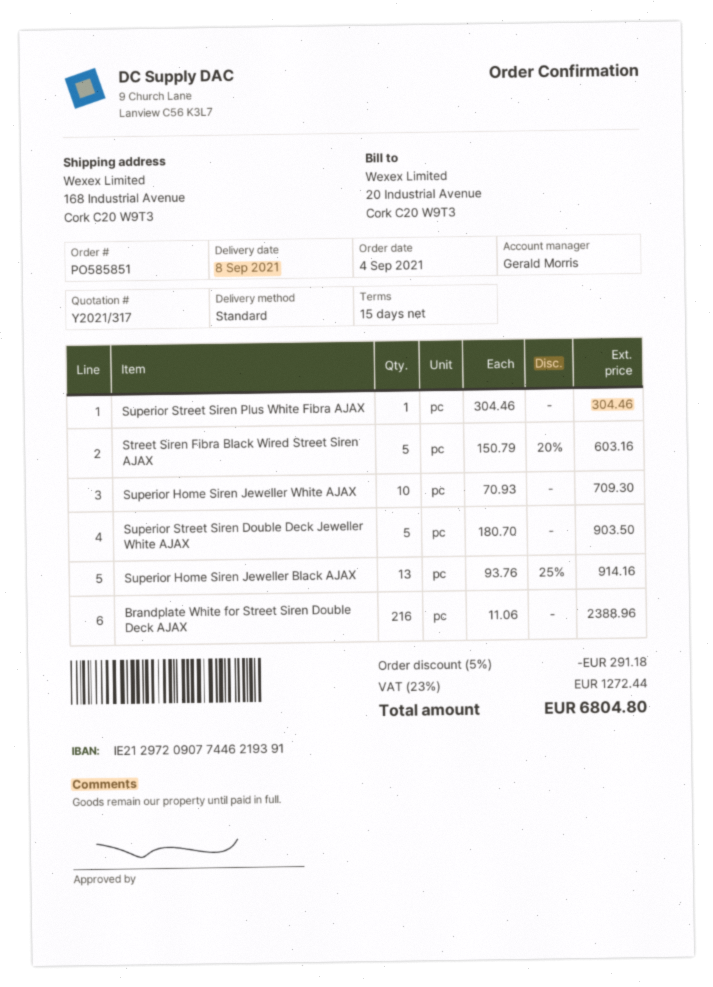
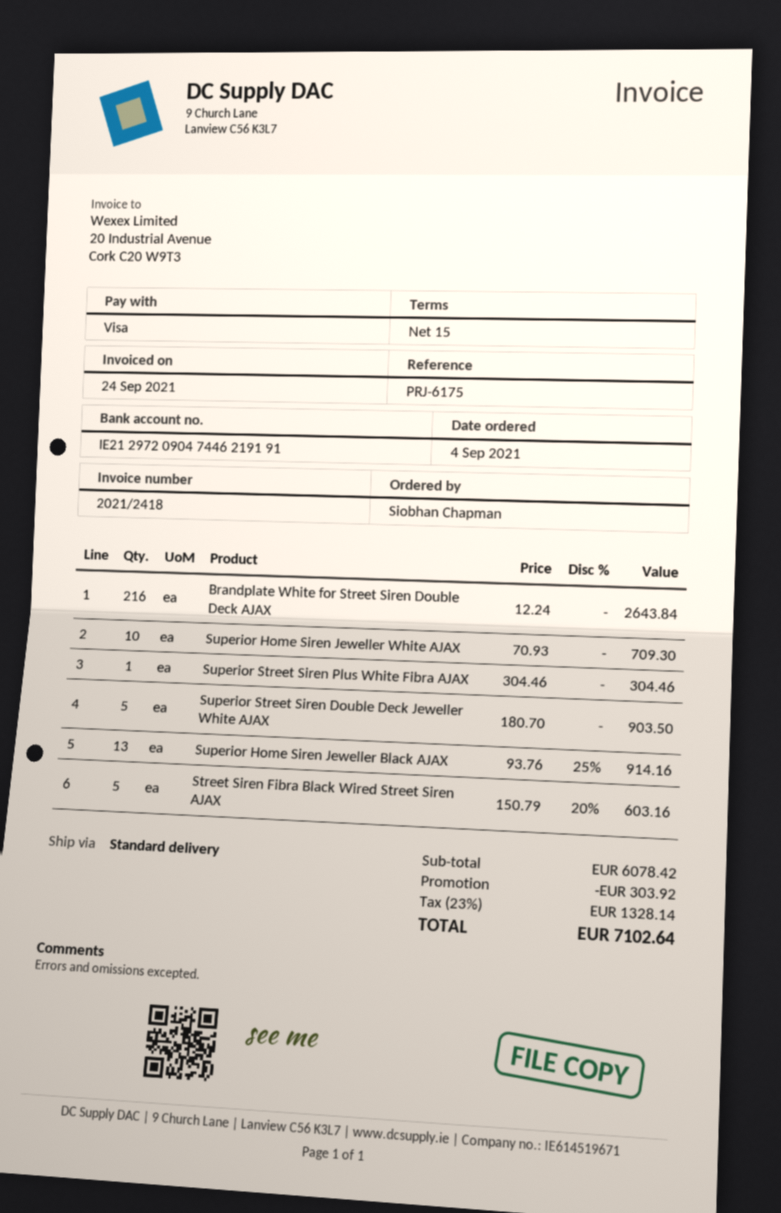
bank account: IE21297209077446219391 -> IE21297209047446219191
Brandplate White for Street Siren Double Deck AJAX: 216 x 11.06 = 2388.96 -> 216 x 12.24 = 2643.84
discount: 291.18 -> 303.92
tax: 23% = 1272.44 -> 23% = 1328.14
total: 6804.80 -> 7102.64

